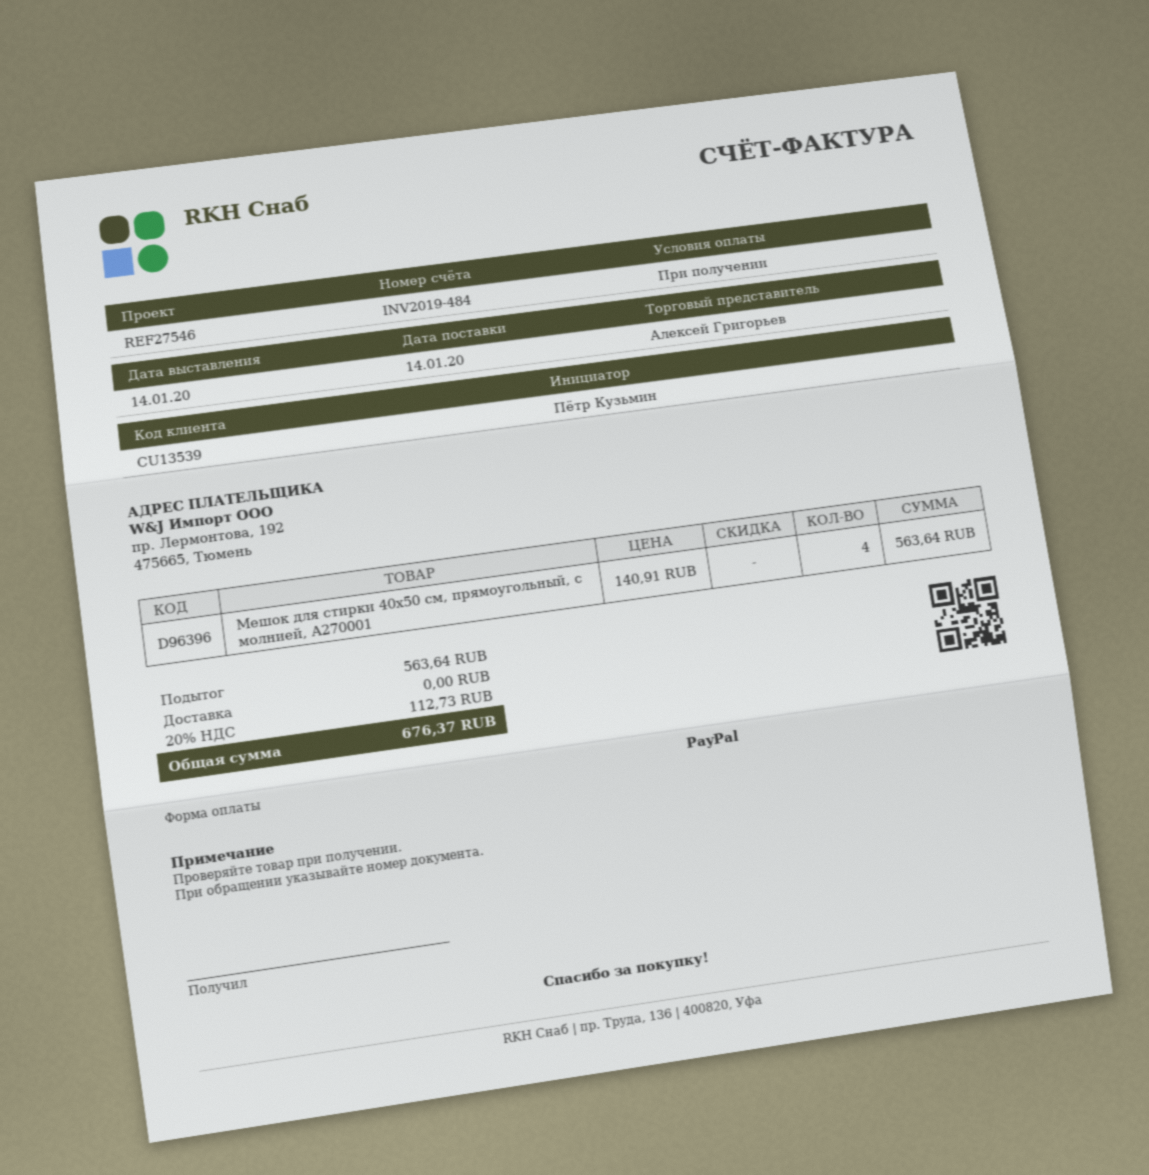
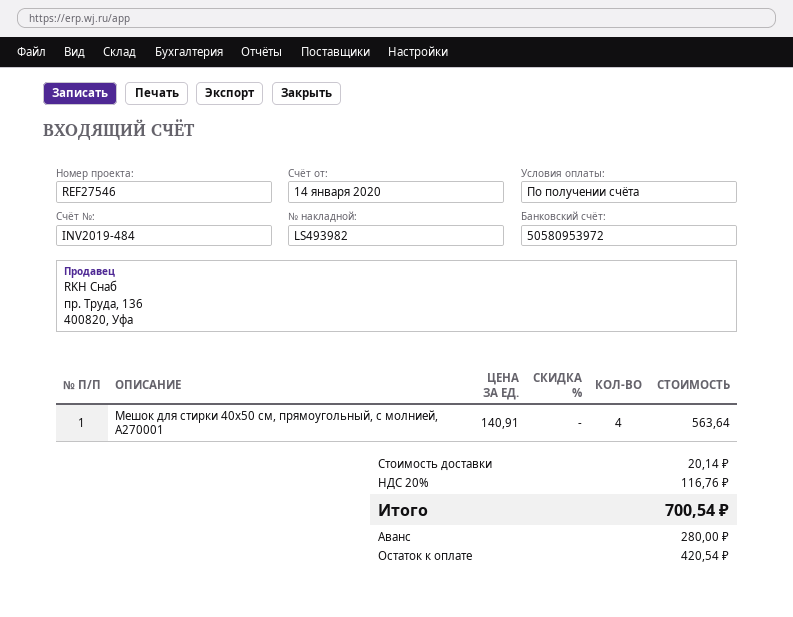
shipping: 0.00 -> 20.14
tax: 20% = 112.73 -> 20% = 116.76
total: 676.37 -> 700.54

